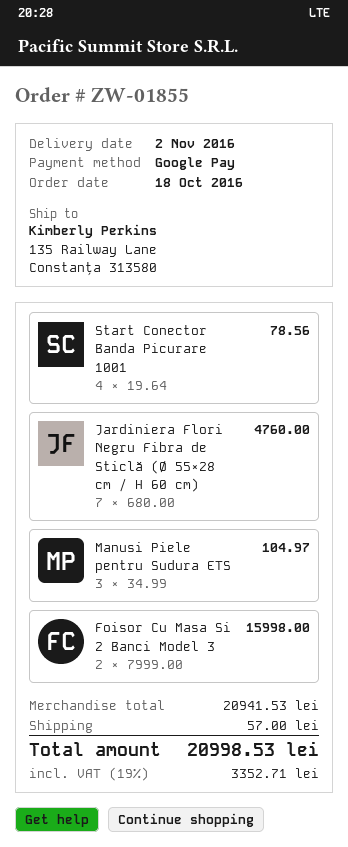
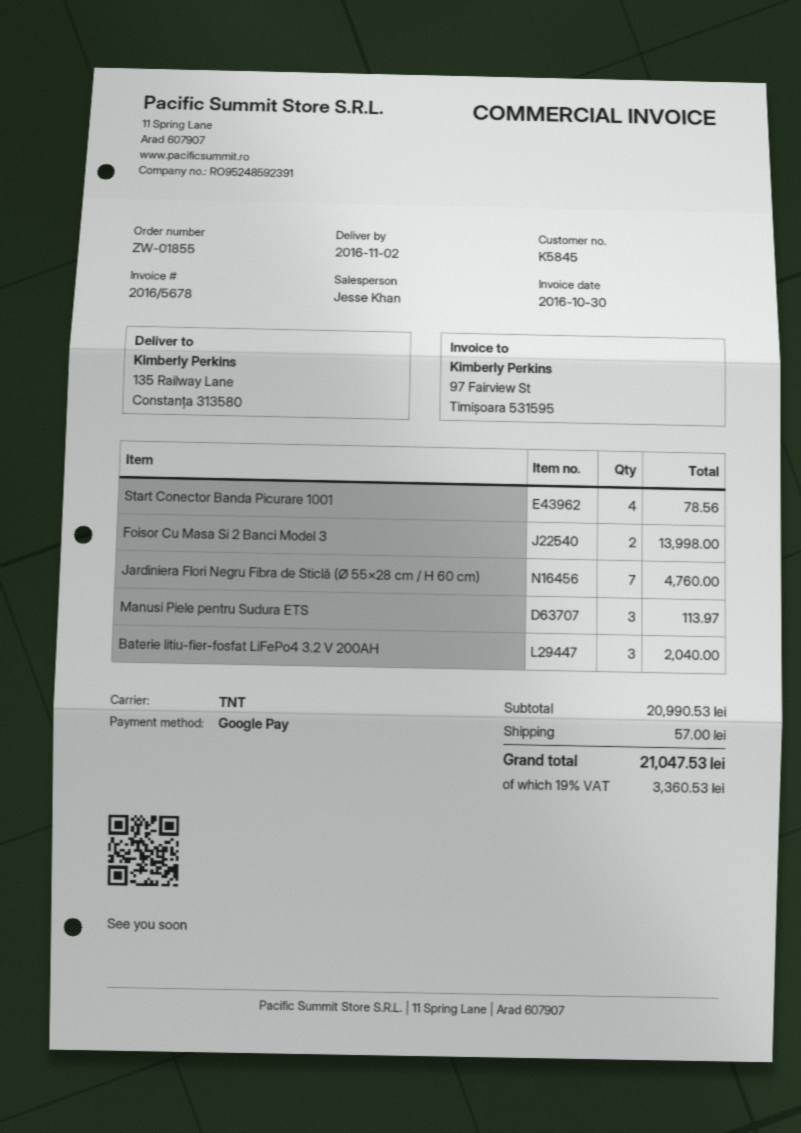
Manusi Piele pentru Sudura ETS: 3 for 104.97 -> 3 for 113.97
Foisor Cu Masa Si 2 Banci Model 3: 2 for 15998.00 -> 2 for 13998.00
Baterie litiu-fier-fosfat LiFePo4 3.2 V 200AH: none -> 3 for 2040.00
subtotal: 20941.53 -> 20990.53
tax: 19% = 3352.71 -> 19% = 3360.53
total: 20998.53 -> 21047.53

